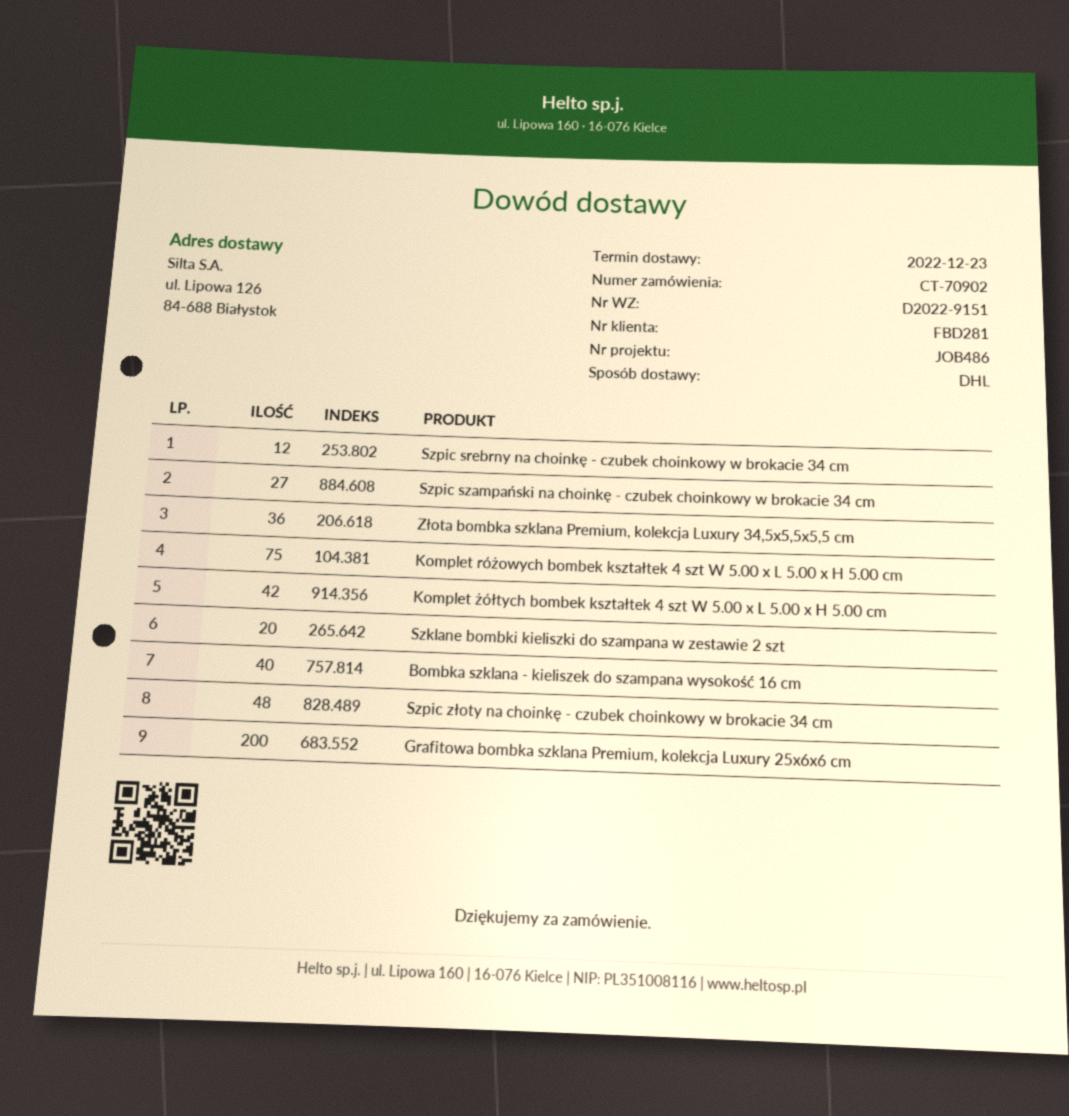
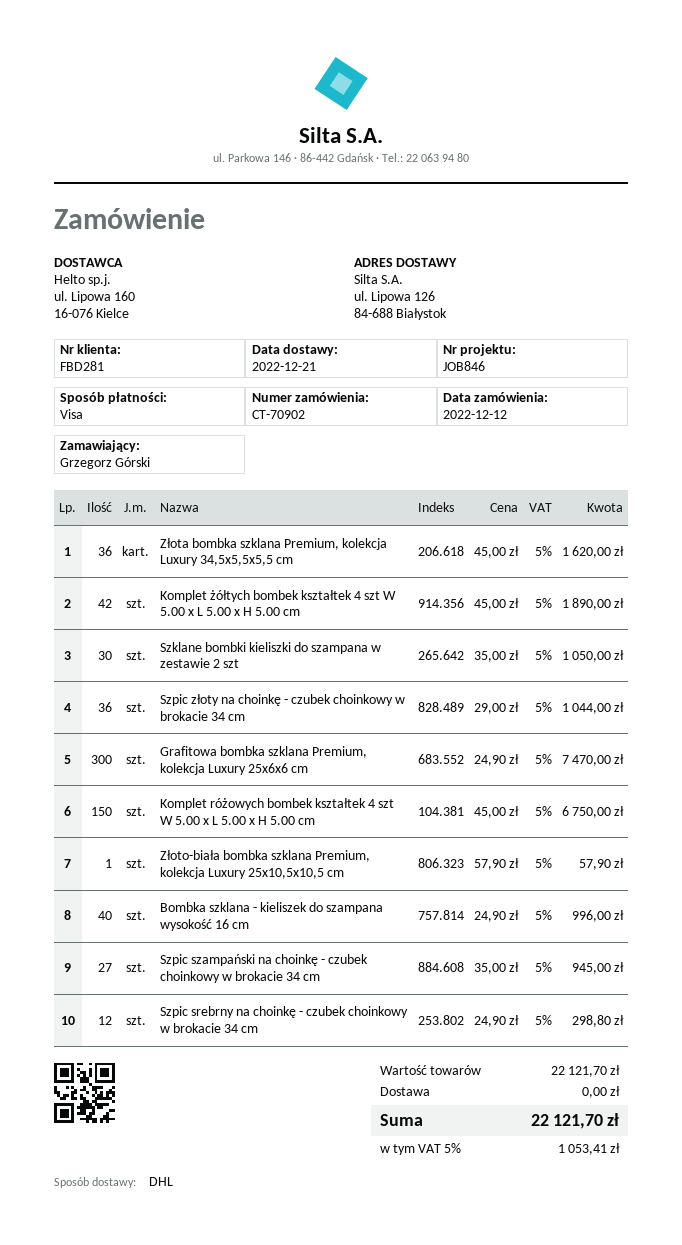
delivery date: 2022-12-23 -> 2022-12-21
reference: JOB486 -> JOB846
Komplet różowych bombek kształtek 4 szt W 5.00 x L 5.00 x H 5.00 cm: 75 -> 150
Szklane bombki kieliszki do szampana w zestawie 2 szt: 20 -> 30
Szpic złoty na choinkę - czubek choinkowy w brokacie 34 cm: 48 -> 36
Grafitowa bombka szklana Premium, kolekcja Luxury 25x6x6 cm: 200 -> 300
Złoto-biała bombka szklana Premium, kolekcja Luxury 25x10,5x10,5 cm: none -> 1

